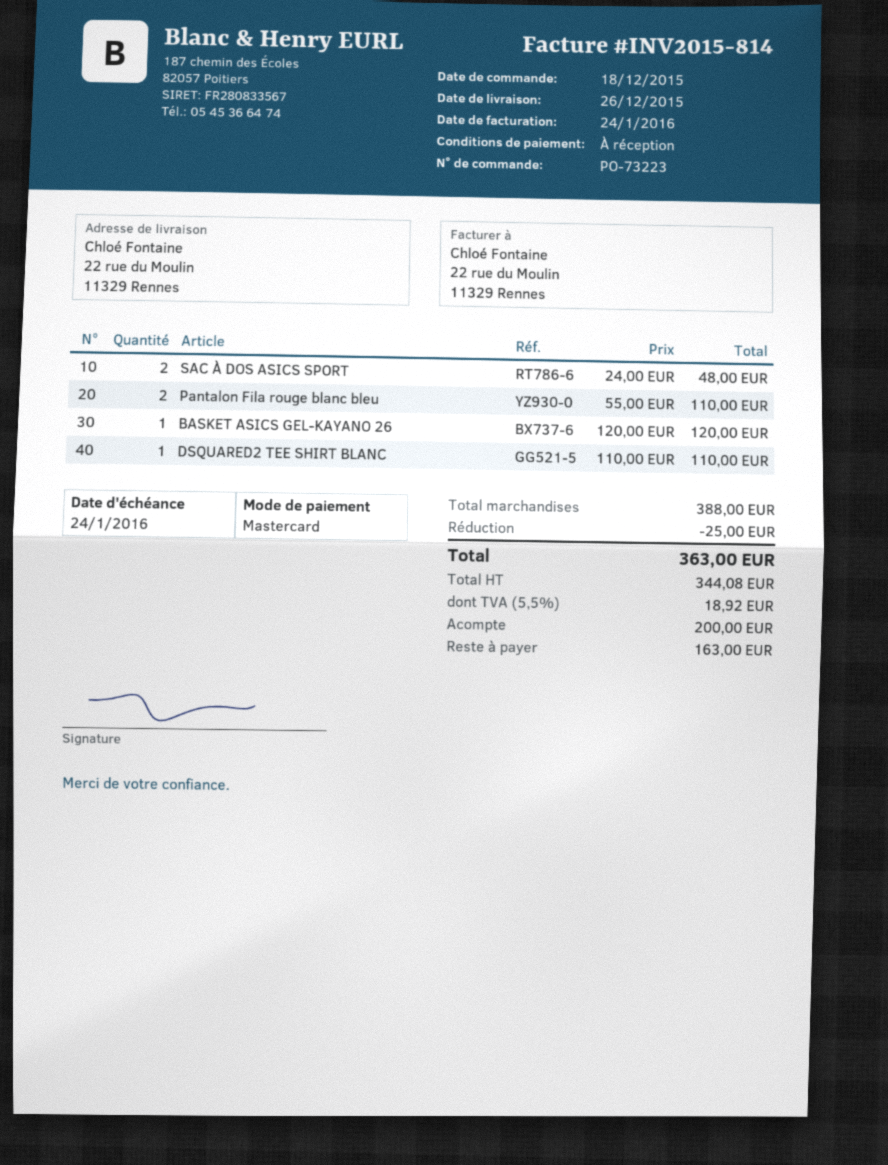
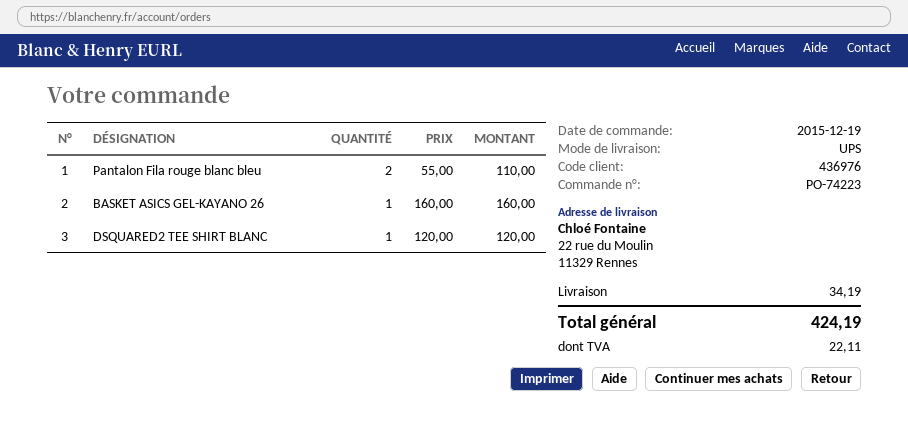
order number: PO-73223 -> PO-74223
order date: 2015-12-18 -> 2015-12-19
SAC À DOS ASICS SPORT: 2 x 24.00 = 48.00 -> none
BASKET ASICS GEL-KAYANO 26: 1 x 120.00 = 120.00 -> 1 x 160.00 = 160.00
DSQUARED2 TEE SHIRT BLANC: 1 x 110.00 = 110.00 -> 1 x 120.00 = 120.00
discount: 25.00 -> none
shipping: none -> 34.19
tax: 18.92 -> 22.11
total: 363.00 -> 424.19

